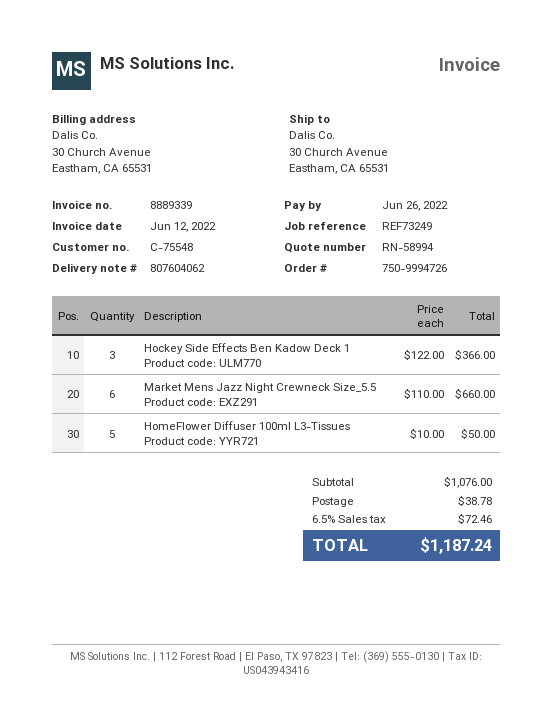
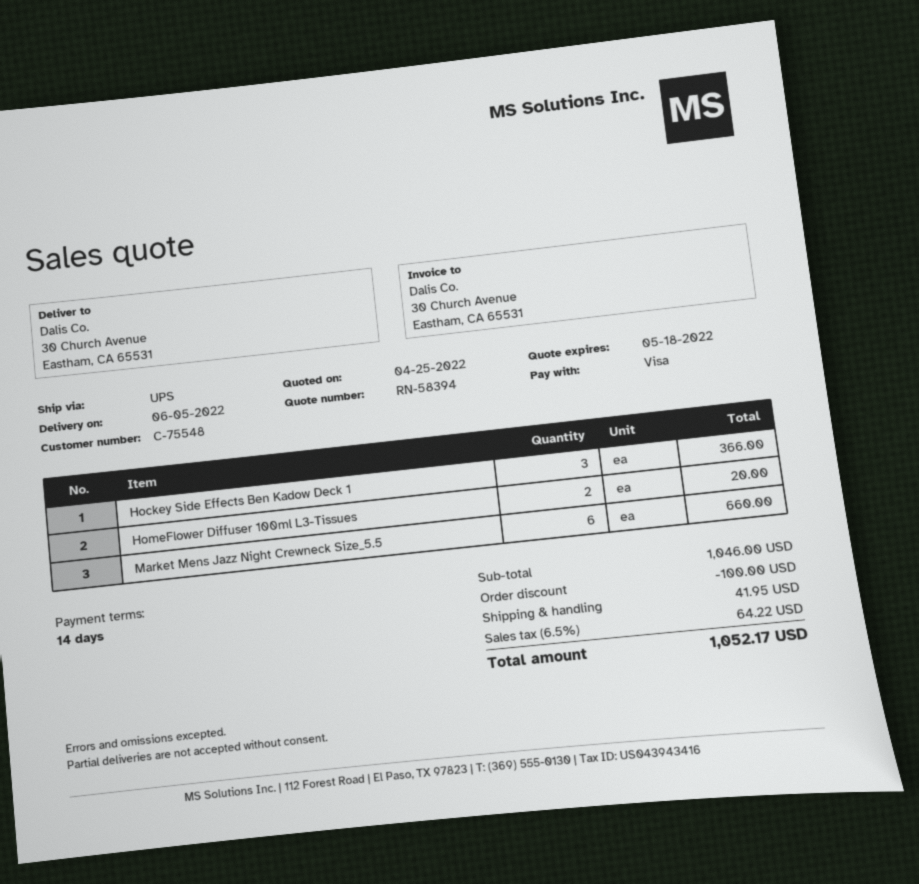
quote number: RN-58994 -> RN-58394
HomeFlower Diffuser 100ml L3-Tissues: 5 for 50.00 -> 2 for 20.00
subtotal: 1076.00 -> 1046.00
discount: none -> 100.00
shipping: 38.78 -> 41.95
tax: 6.5% = 72.46 -> 6.5% = 64.22
total: 1187.24 -> 1052.17

